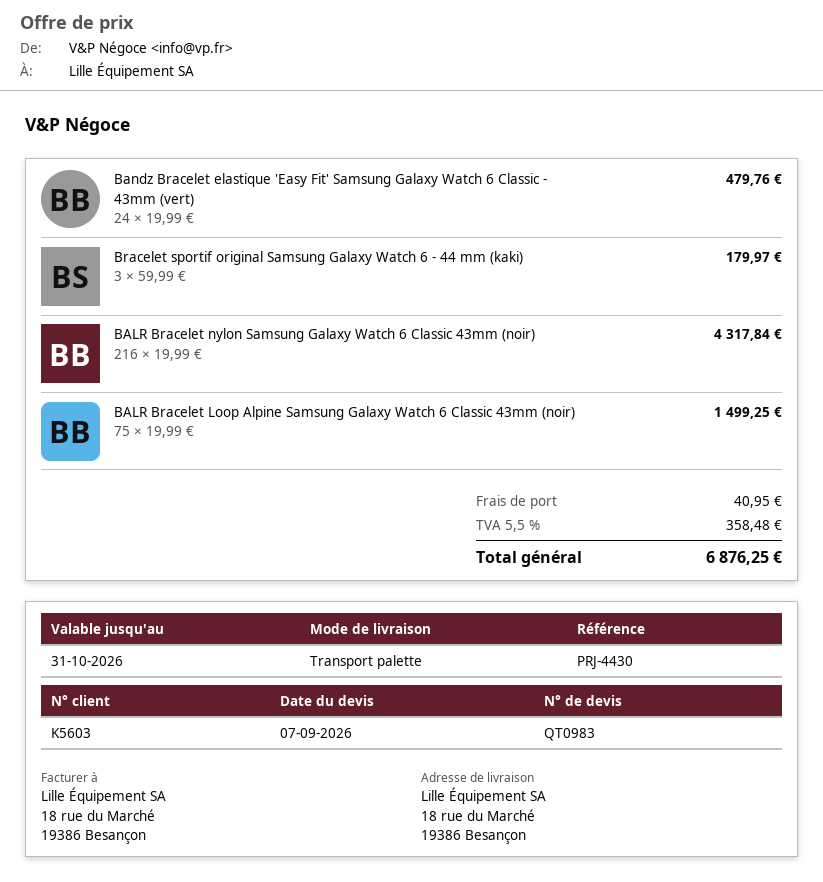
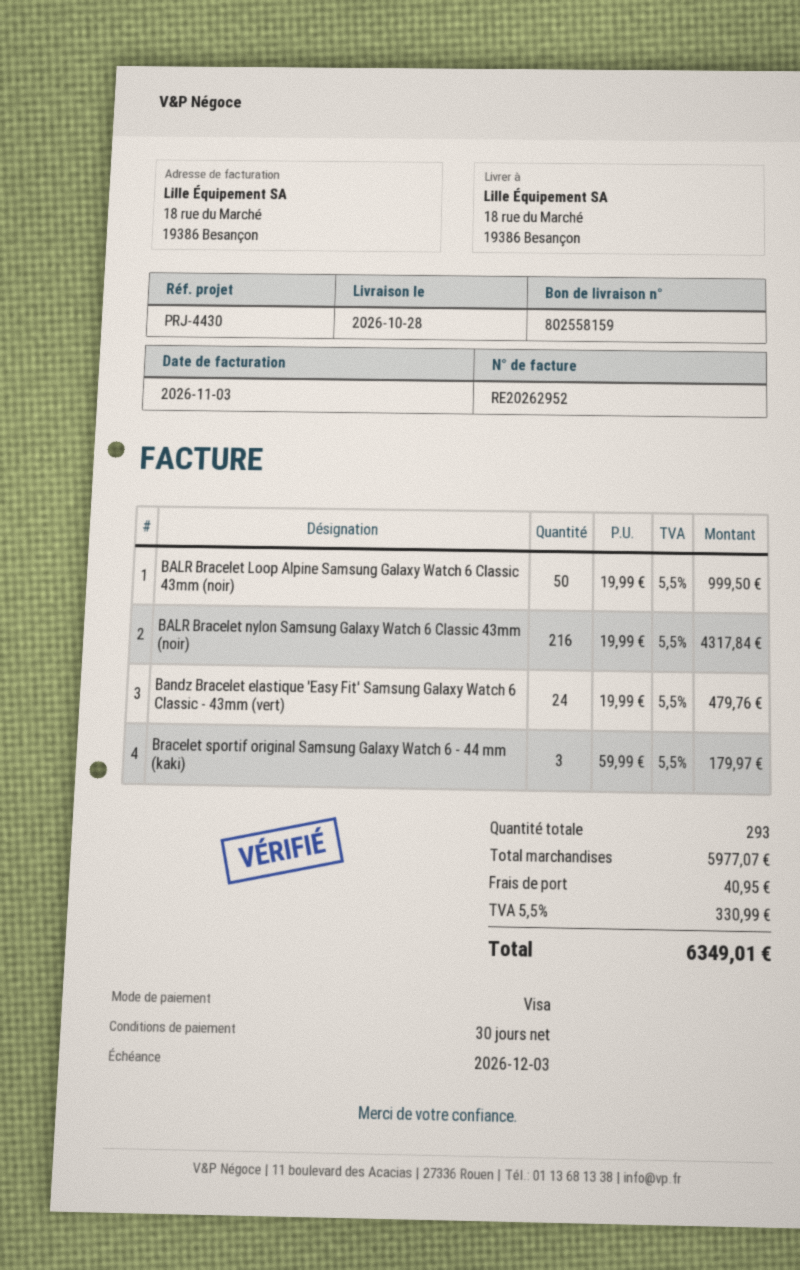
BALR Bracelet Loop Alpine Samsung Galaxy Watch 6 Classic 43mm (noir): 75 x 19.99 = 1499.25 -> 50 x 19.99 = 999.50
tax: 5.5% = 358.48 -> 5.5% = 330.99
total: 6876.25 -> 6349.01

